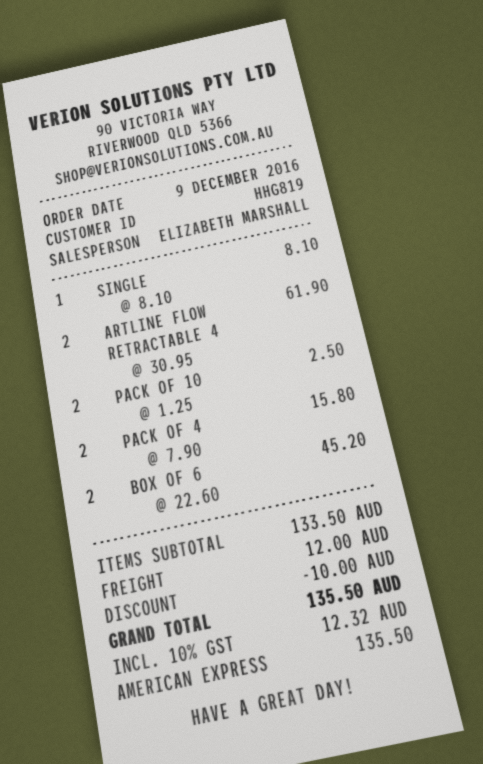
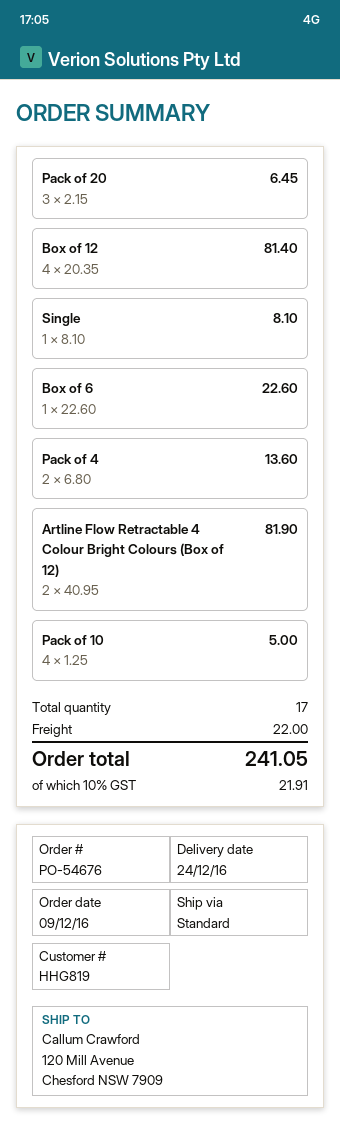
ARTLINE FLOW RETRACTABLE 4: 2 x 30.95 = 61.90 -> 2 x 40.95 = 81.90
PACK OF 10: 2 x 1.25 = 2.50 -> 4 x 1.25 = 5.00
PACK OF 4: 2 x 7.90 = 15.80 -> 2 x 6.80 = 13.60
BOX OF 6: 2 x 22.60 = 45.20 -> 1 x 22.60 = 22.60
Pack of 20: none -> 3 x 2.15 = 6.45
Box of 12: none -> 4 x 20.35 = 81.40
discount: 10.00 -> none
shipping: 12.00 -> 22.00
tax: 10% = 12.32 -> 10% = 21.91
total: 135.50 -> 241.05

